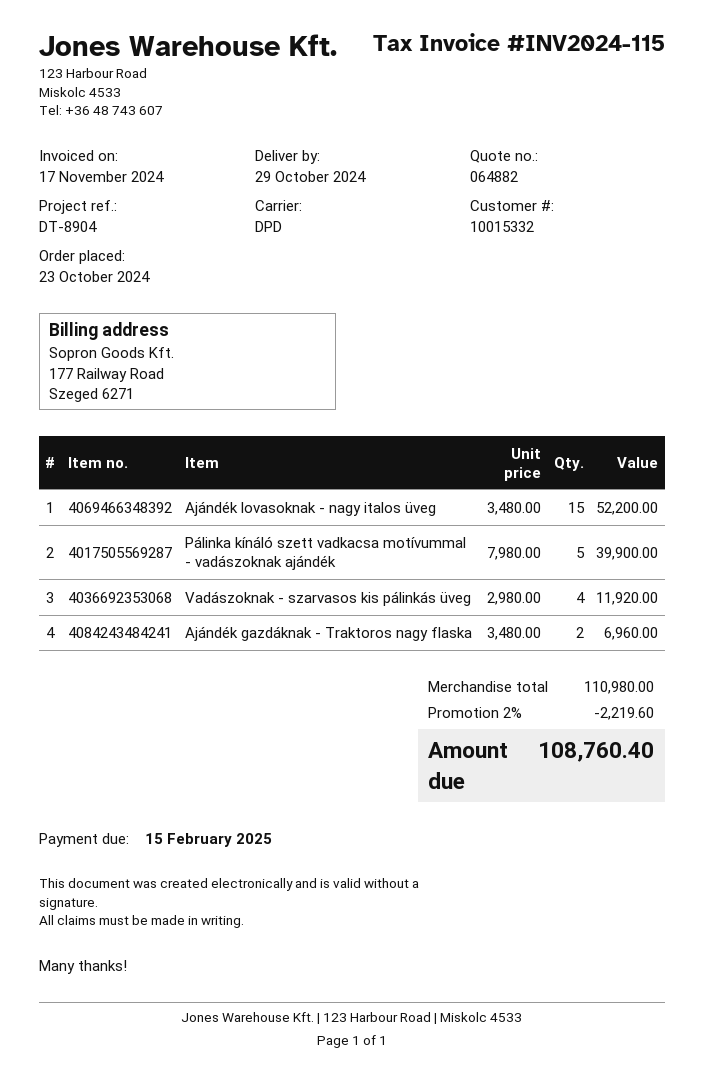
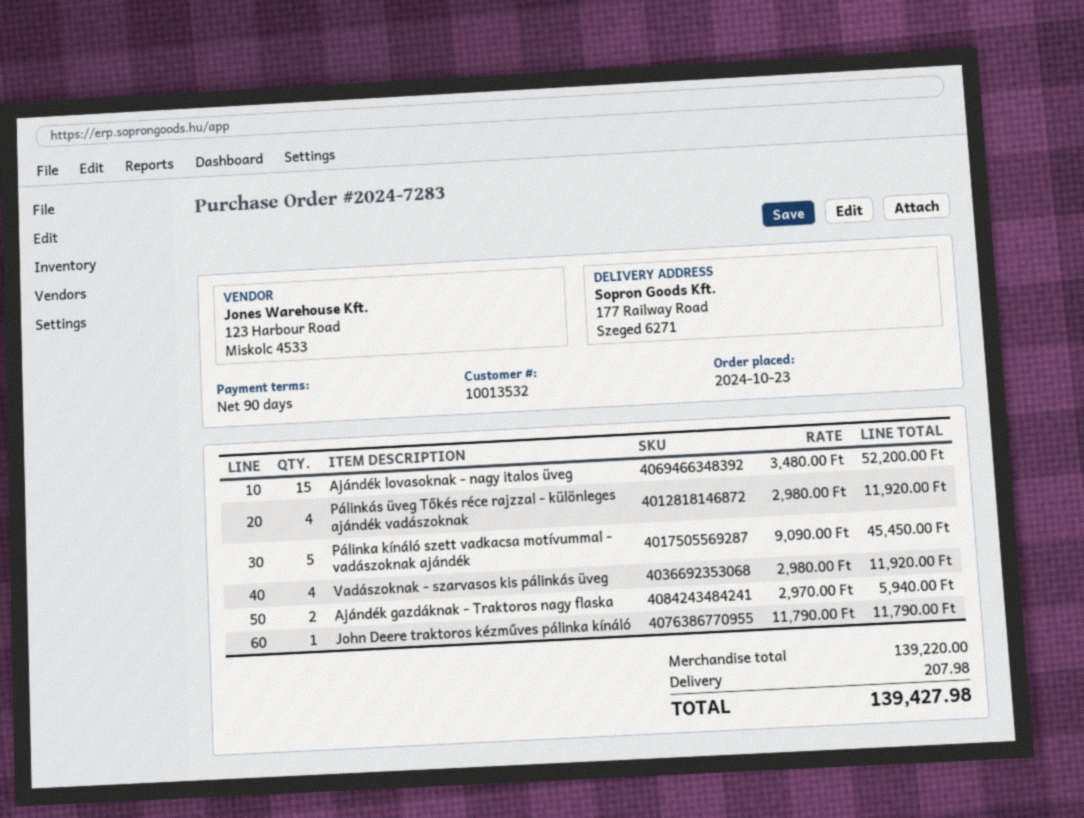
customer number: 10015332 -> 10013532
Pálinka kínáló szett vadkacsa motívummal - vadászoknak ajándék: 5 x 7980.00 = 39900.00 -> 5 x 9090.00 = 45450.00
Ajándék gazdáknak - Traktoros nagy flaska: 2 x 3480.00 = 6960.00 -> 2 x 2970.00 = 5940.00
Pálinkás üveg Tőkés réce rajzzal - különleges ajándék vadászoknak: none -> 4 x 2980.00 = 11920.00
John Deere traktoros kézműves pálinka kínáló: none -> 1 x 11790.00 = 11790.00
subtotal: 110980.00 -> 139220.00
discount: 2% = 2219.60 -> none
shipping: none -> 207.98
total: 108760.40 -> 139427.98

